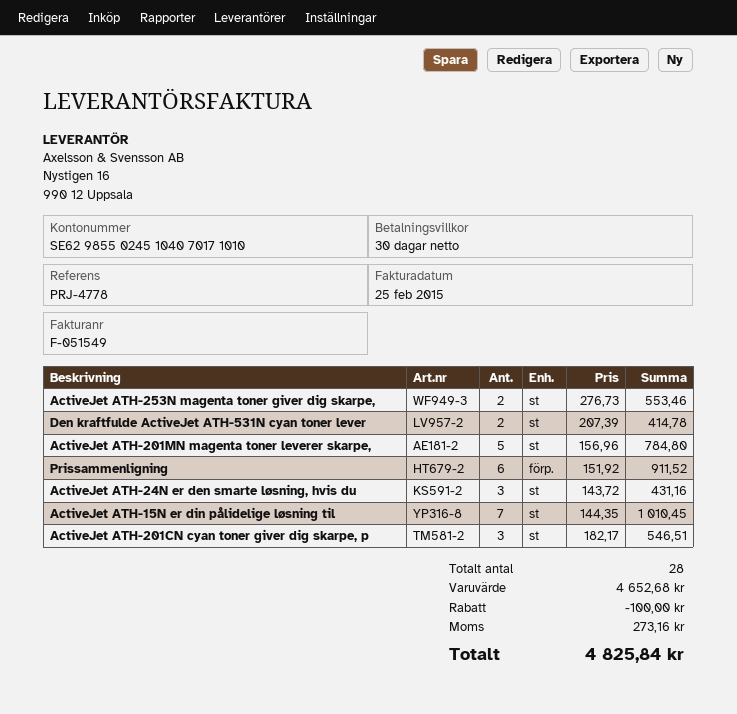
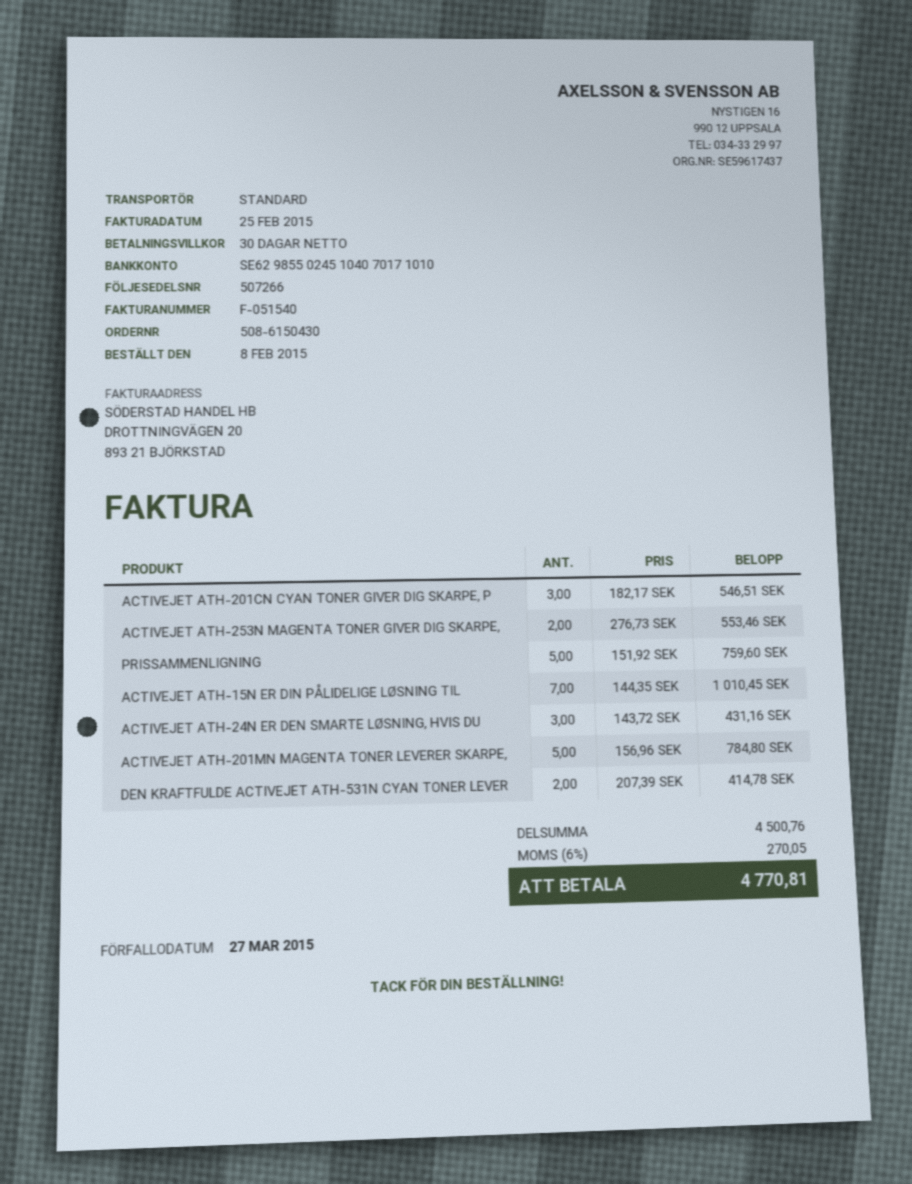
invoice number: F-051549 -> F-051540
Prissammenligning: 6 x 151.92 = 911.52 -> 5 x 151.92 = 759.60
subtotal: 4652.68 -> 4500.76
discount: 100.00 -> none
tax: 273.16 -> 270.05
total: 4825.84 -> 4770.81

